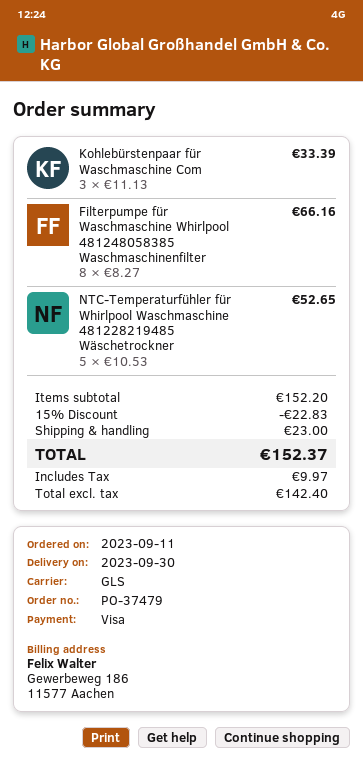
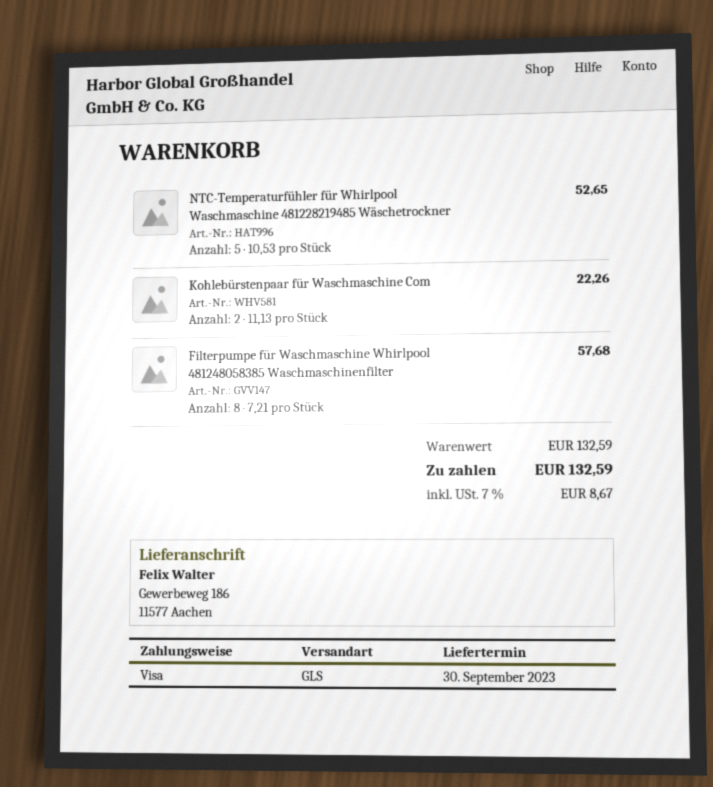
Kohlebürstenpaar für Waschmaschine Com: 3 x 11.13 = 33.39 -> 2 x 11.13 = 22.26
Filterpumpe für Waschmaschine Whirlpool 481248058385 Waschmaschinenfilter: 8 x 8.27 = 66.16 -> 8 x 7.21 = 57.68
subtotal: 152.20 -> 132.59
discount: 15% = 22.83 -> none
shipping: 23.00 -> none
tax: 9.97 -> 8.67
total: 152.37 -> 132.59

